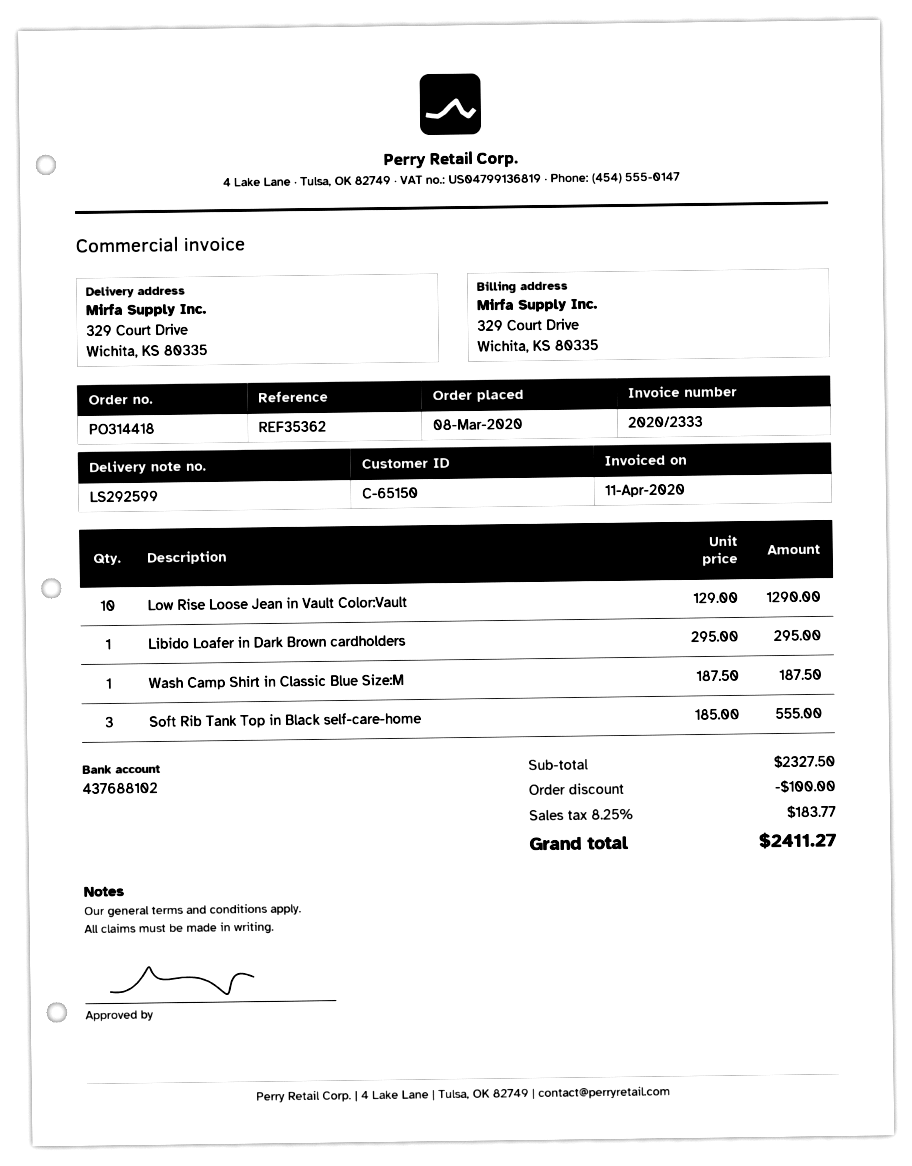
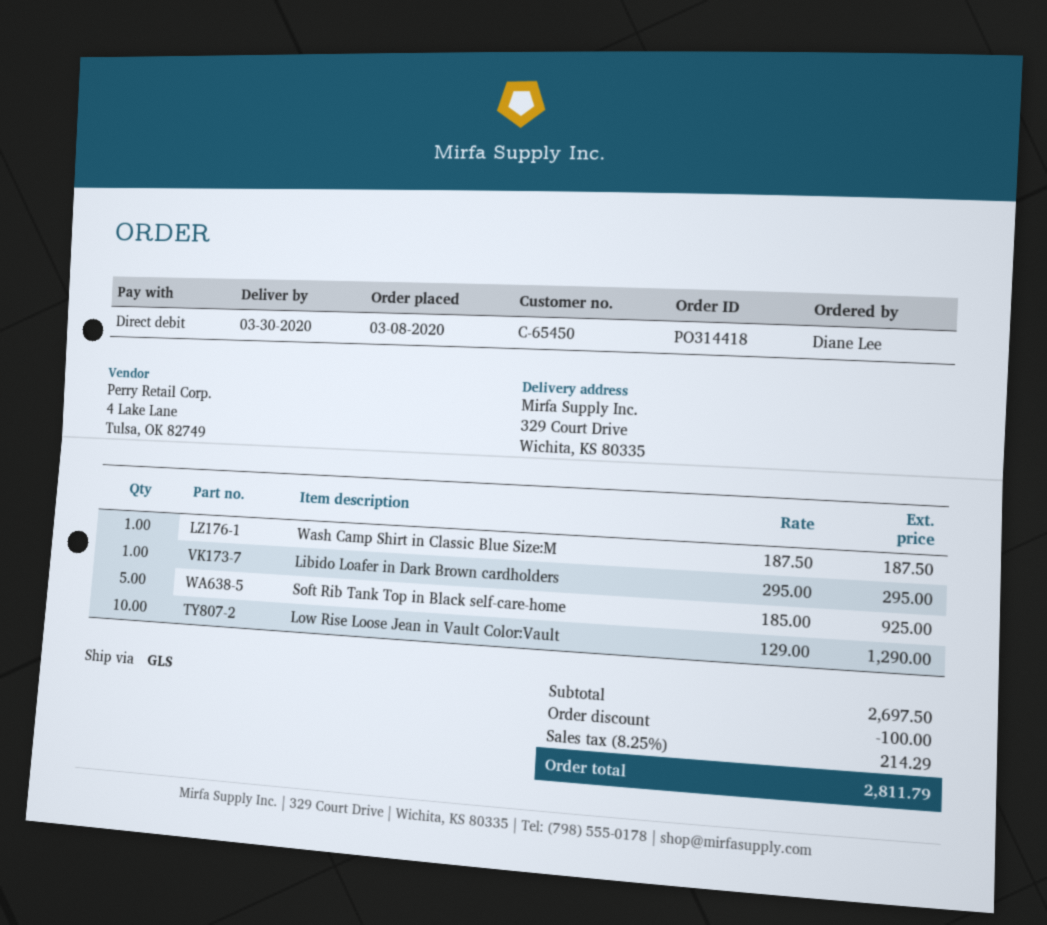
customer number: C-65150 -> C-65450
Soft Rib Tank Top in Black self-care-home: 3 x 185.00 = 555.00 -> 5 x 185.00 = 925.00
subtotal: 2327.50 -> 2697.50
tax: 8.25% = 183.77 -> 8.25% = 214.29
total: 2411.27 -> 2811.79

